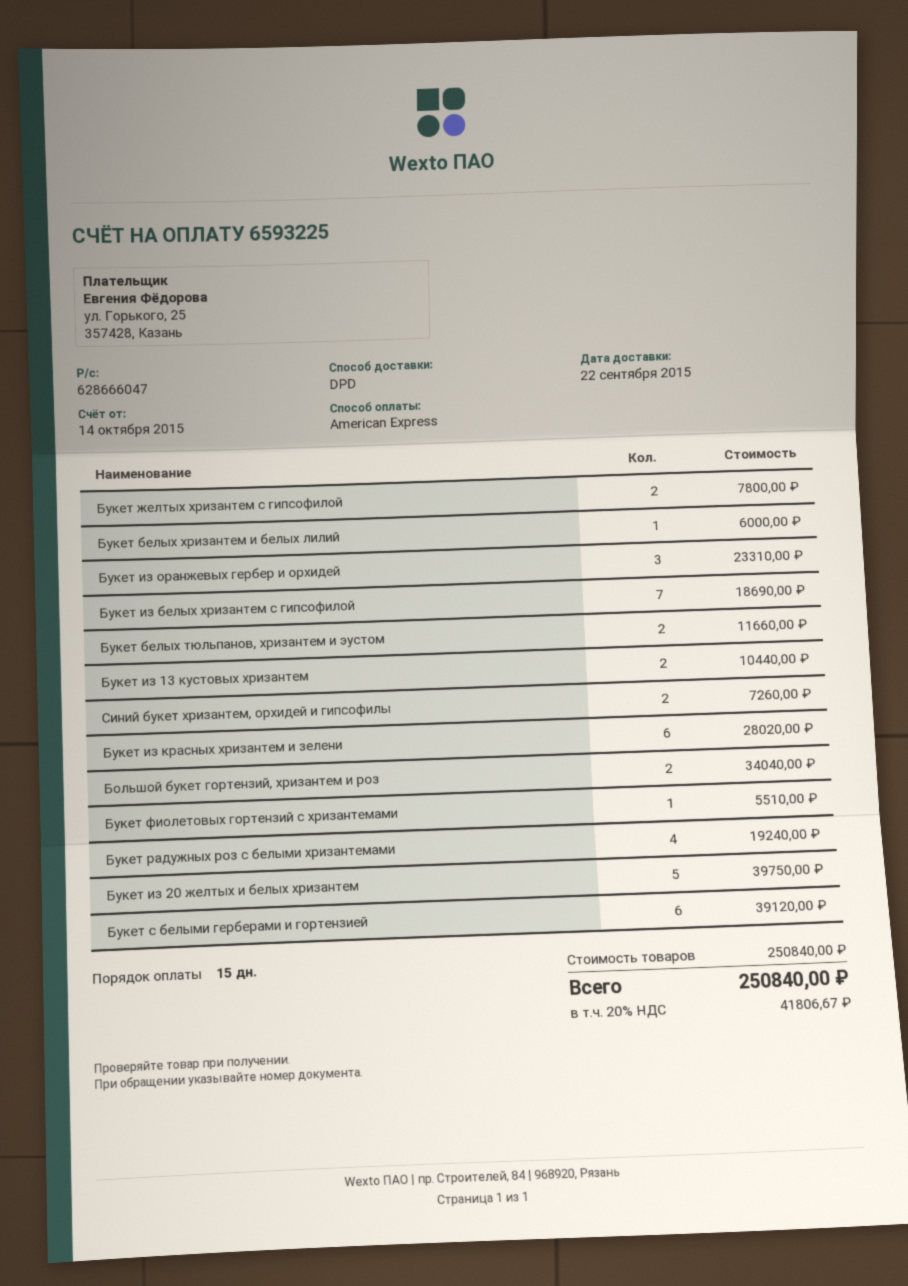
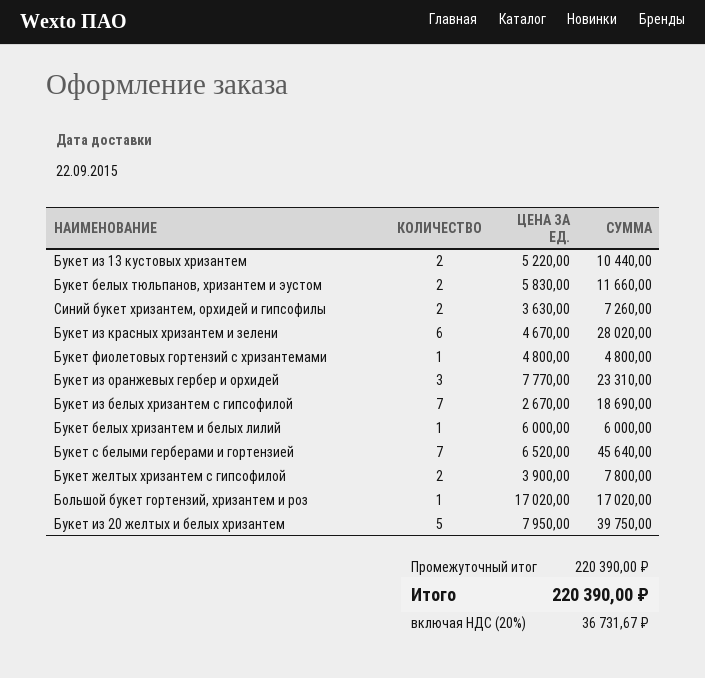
Большой букет гортензий, хризантем и роз: 2 for 34040.00 -> 1 for 17020.00
Букет фиолетовых гортензий с хризантемами: 1 for 5510.00 -> 1 for 4800.00
Букет радужных роз с белыми хризантемами: 4 for 19240.00 -> none
Букет с белыми герберами и гортензией: 6 for 39120.00 -> 7 for 45640.00
subtotal: 250840.00 -> 220390.00
tax: 20% = 41806.67 -> 20% = 36731.67
total: 250840.00 -> 220390.00

